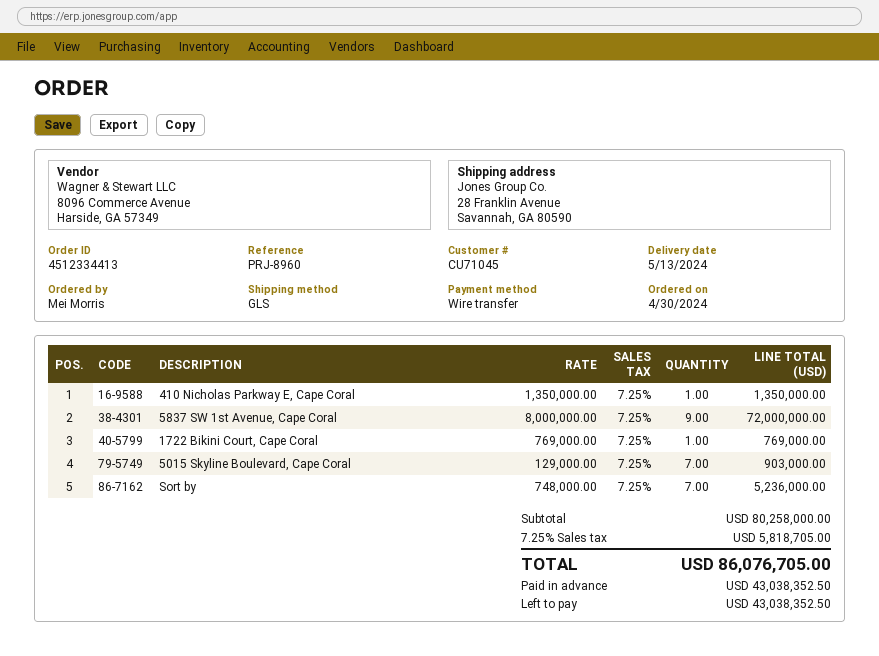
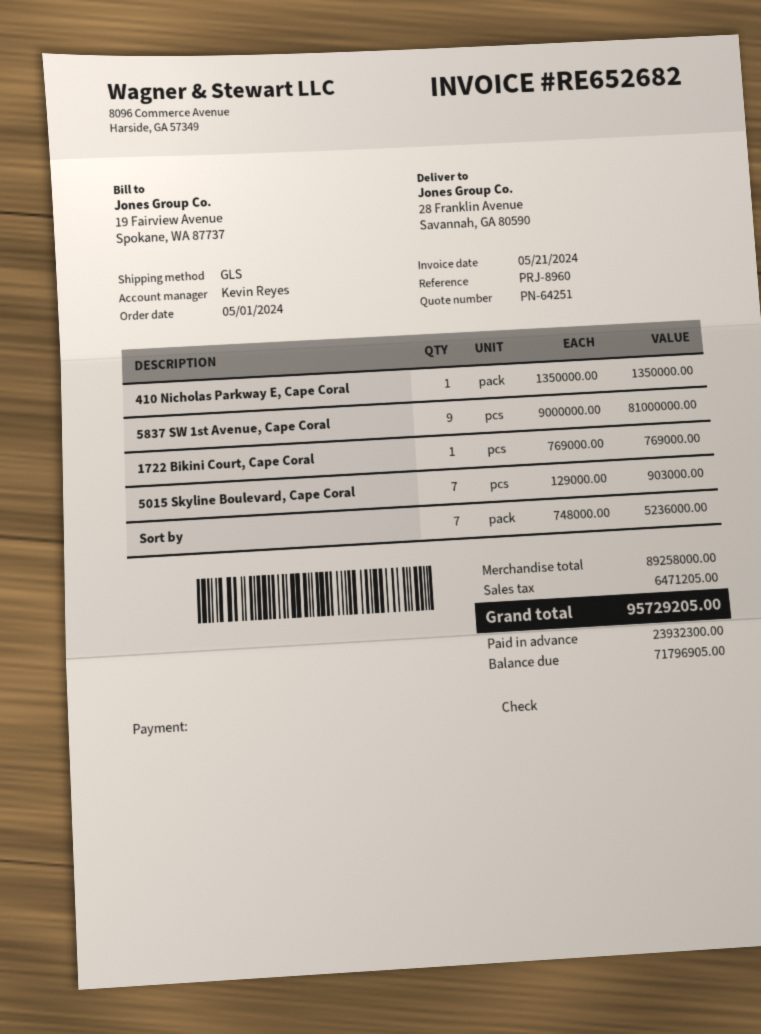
order date: 2024-04-30 -> 2024-05-01
payment method: bank transfer -> cheque
5837 SW 1st Avenue, Cape Coral: 9 x 8000000.00 = 72000000.00 -> 9 x 9000000.00 = 81000000.00
subtotal: 80258000.00 -> 89258000.00
tax: 5818705.00 -> 6471205.00
total: 86076705.00 -> 95729205.00
deposit: 43038352.50 -> 23932300.00
balance: 43038352.50 -> 71796905.00

